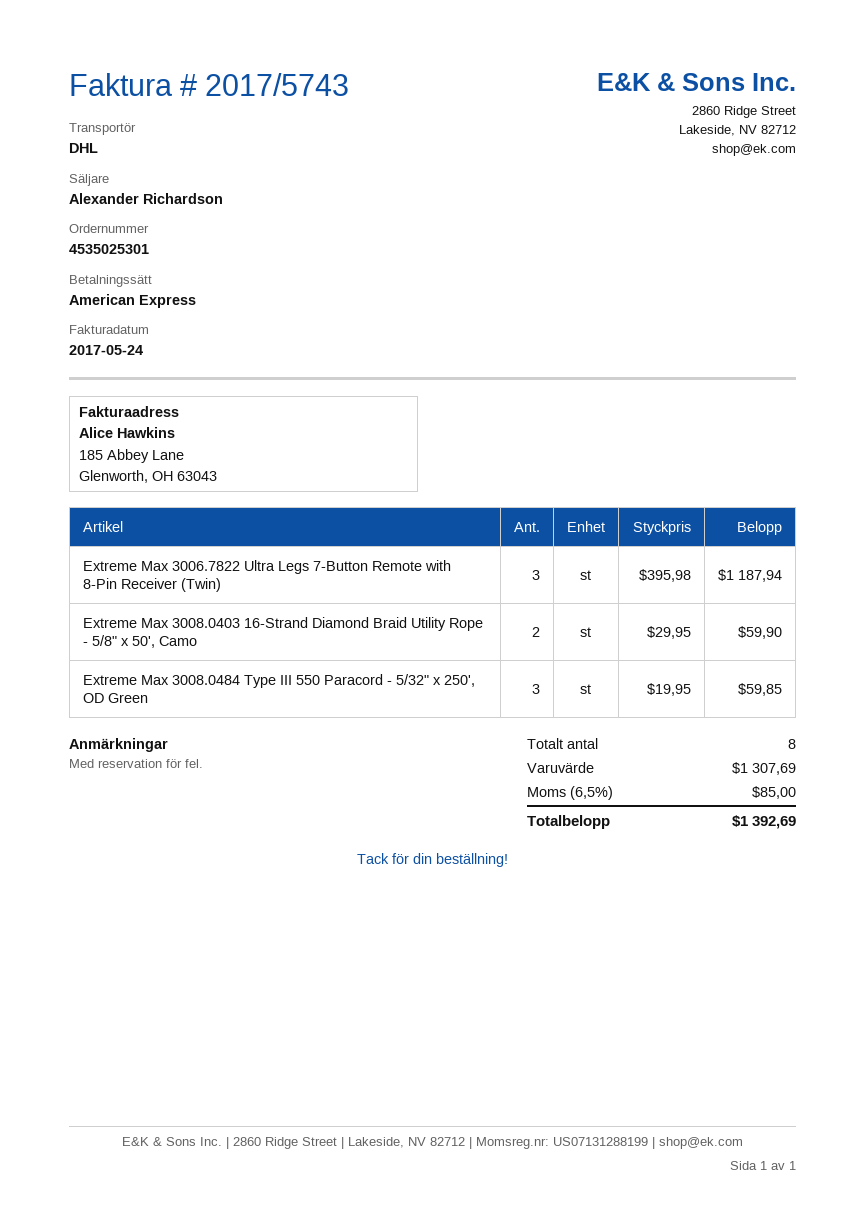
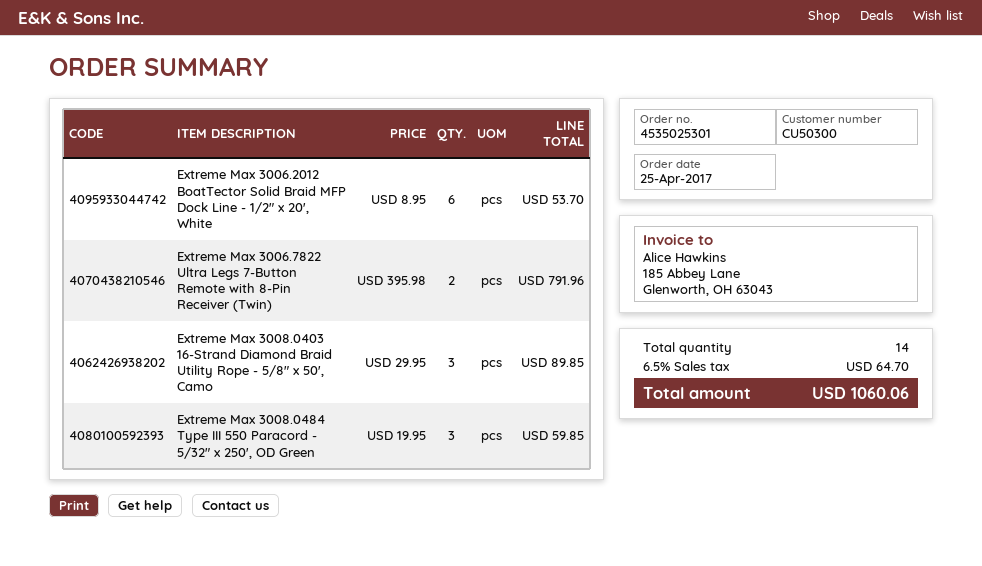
Extreme Max 3006.7822 Ultra Legs 7-Button Remote with 8-Pin Receiver (Twin): 3 x 395.98 = 1187.94 -> 2 x 395.98 = 791.96
Extreme Max 3008.0403 16-Strand Diamond Braid Utility Rope - 5/8" x 50', Camo: 2 x 29.95 = 59.90 -> 3 x 29.95 = 89.85
Extreme Max 3006.2012 BoatTector Solid Braid MFP Dock Line - 1/2" x 20', White: none -> 6 x 8.95 = 53.70
total quantity: 8 -> 14
tax: 6.5% = 85.00 -> 6.5% = 64.70
total: 1392.69 -> 1060.06

